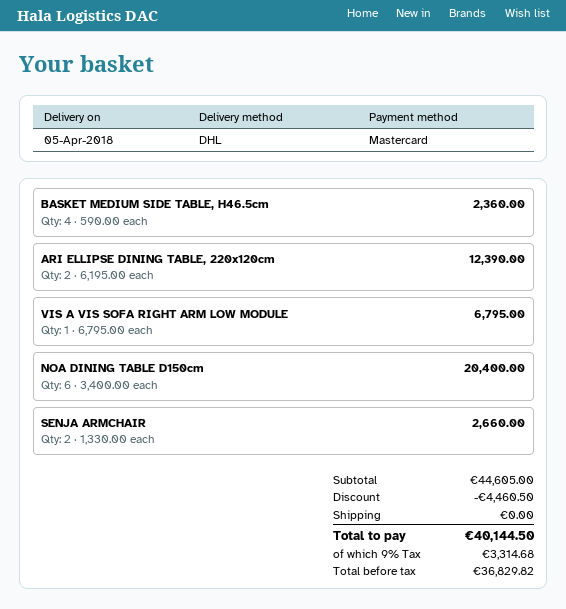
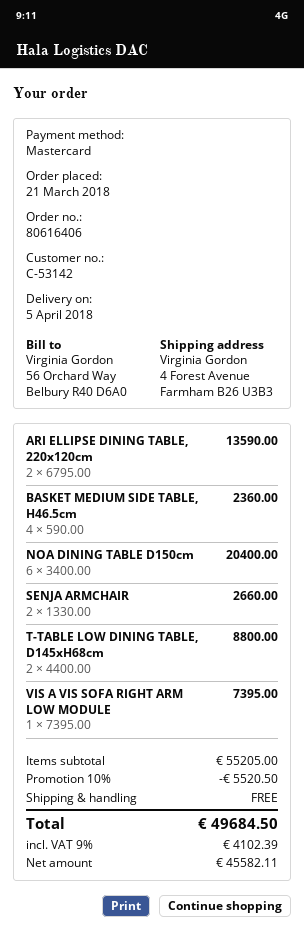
ARI ELLIPSE DINING TABLE, 220x120cm: 2 x 6195.00 = 12390.00 -> 2 x 6795.00 = 13590.00
VIS A VIS SOFA RIGHT ARM LOW MODULE: 1 x 6795.00 = 6795.00 -> 1 x 7395.00 = 7395.00
T-TABLE LOW DINING TABLE, D145xH68cm: none -> 2 x 4400.00 = 8800.00
subtotal: 44605.00 -> 55205.00
discount: 4460.50 -> 5520.50
net: 36829.82 -> 45582.11
tax: 9% = 3314.68 -> 9% = 4102.39
total: 40144.50 -> 49684.50

